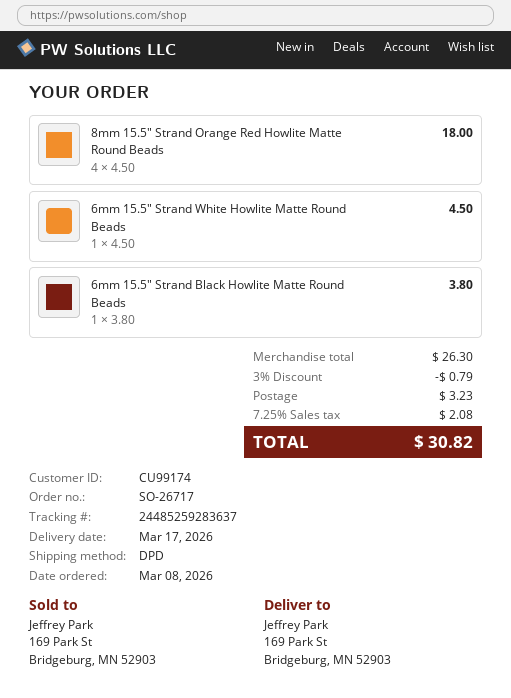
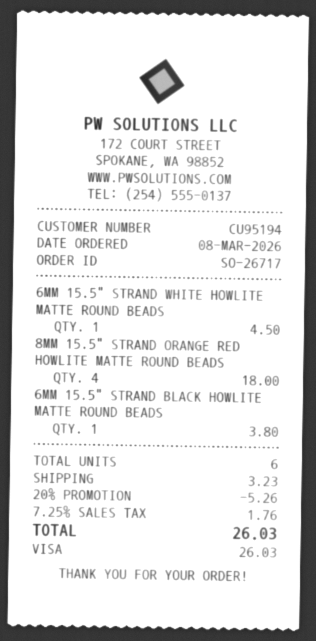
customer number: CU99174 -> CU95194
discount: 3% = 0.79 -> 20% = 5.26
tax: 7.25% = 2.08 -> 7.25% = 1.76
total: 30.82 -> 26.03

